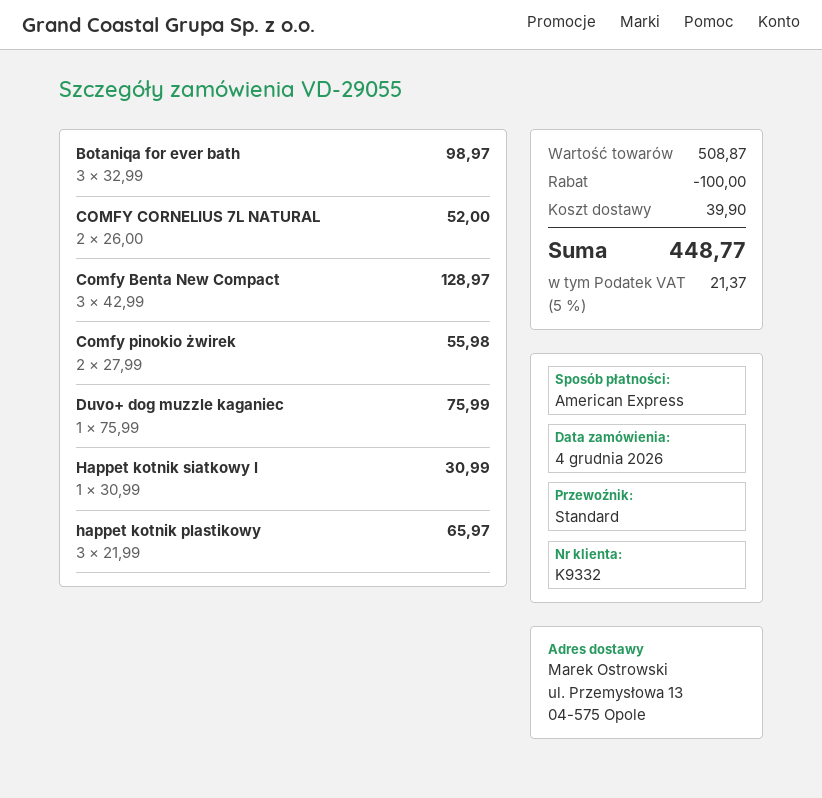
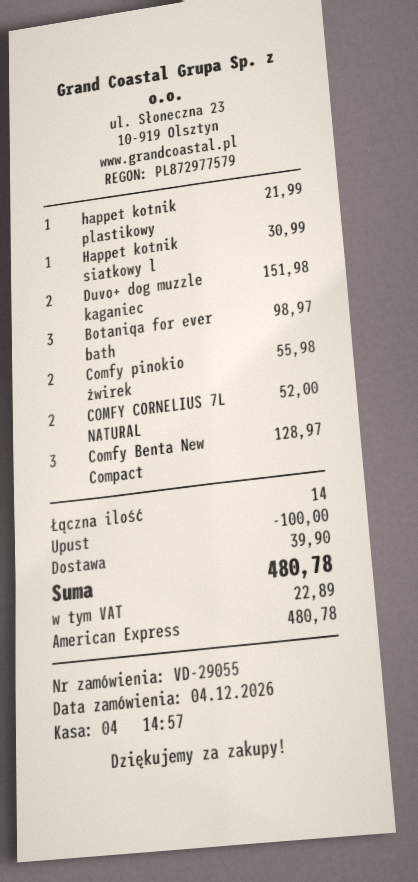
Duvo+ dog muzzle kaganiec: 1 for 75.99 -> 2 for 151.98
happet kotnik plastikowy: 3 for 65.97 -> 1 for 21.99
tax: 21.37 -> 22.89
total: 448.77 -> 480.78

